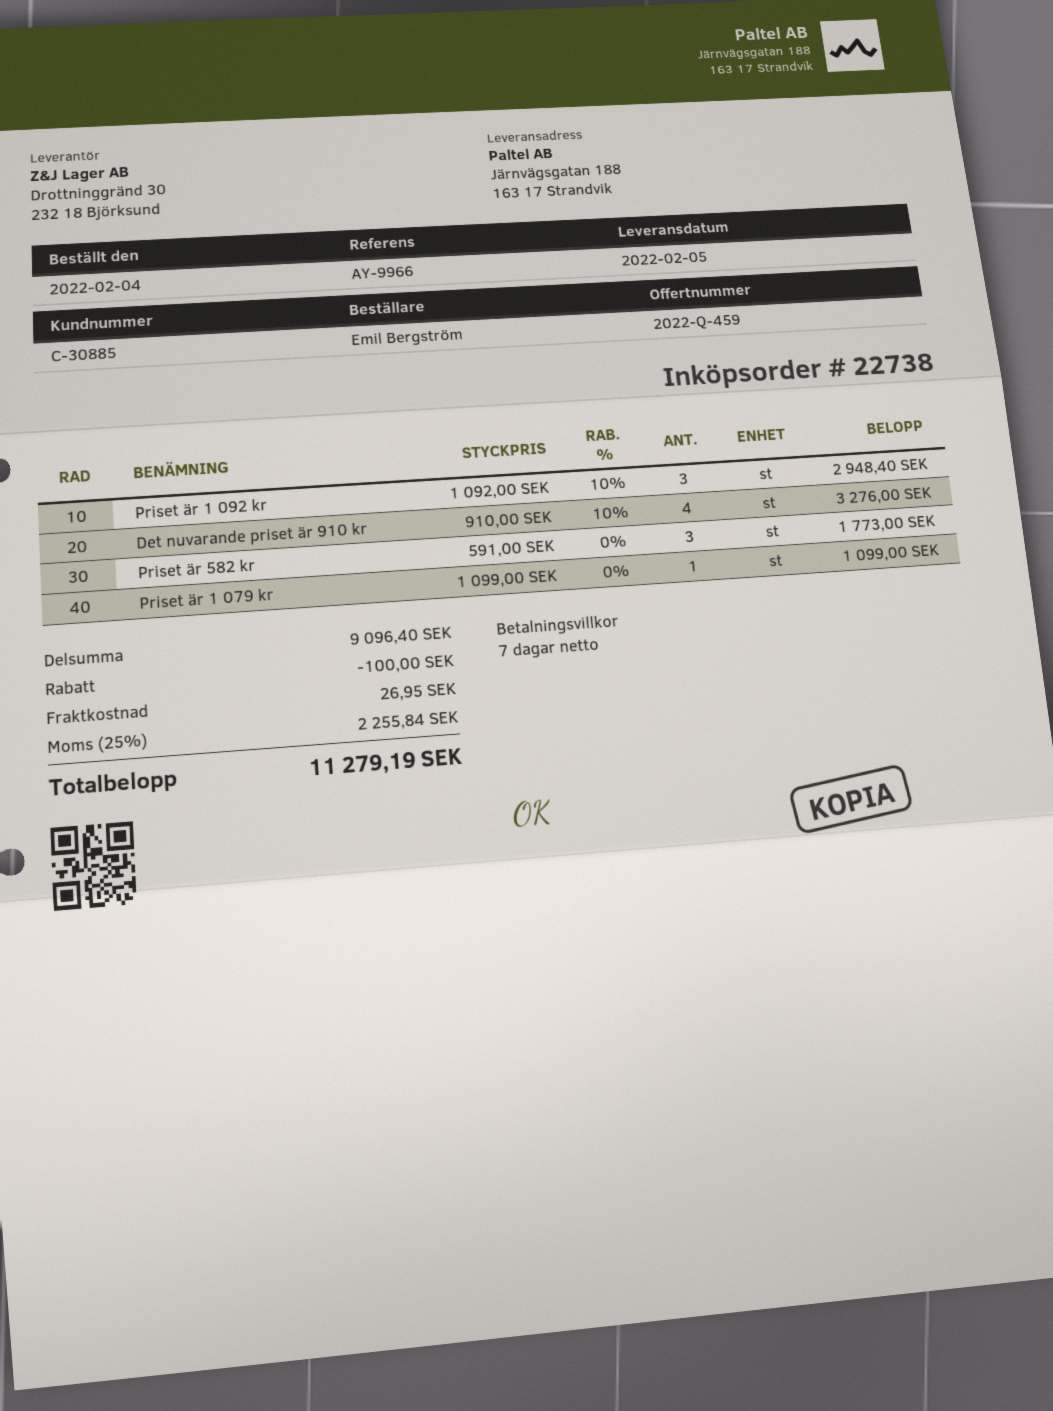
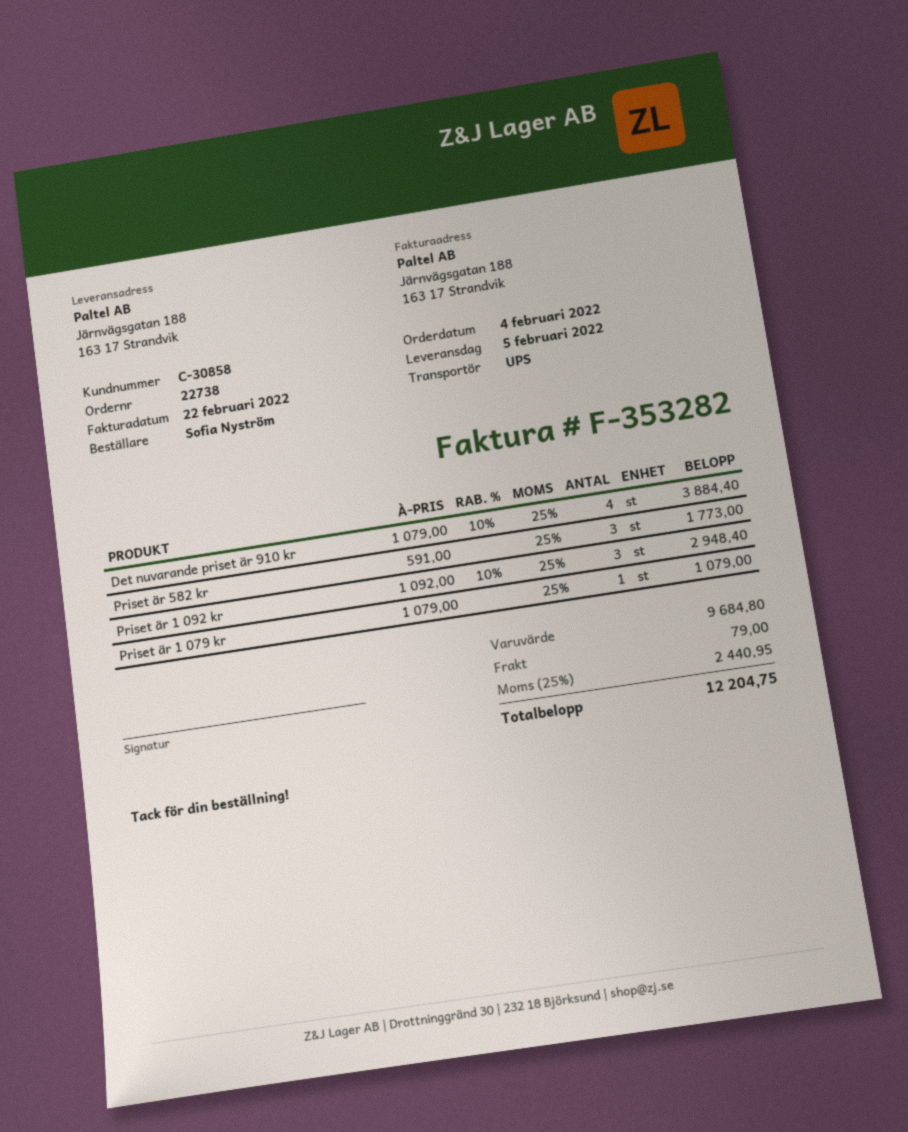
customer number: C-30885 -> C-30858
ordered by: Emil Bergström -> Sofia Nyström
Det nuvarande priset är 910 kr: 4 x 910.00 - 10% = 3276.00 -> 4 x 1079.00 - 10% = 3884.40
Priset är 1 079 kr: 1 x 1099.00 = 1099.00 -> 1 x 1079.00 = 1079.00
subtotal: 9096.40 -> 9684.80
discount: 100.00 -> none
shipping: 26.95 -> 79.00
tax: 25% = 2255.84 -> 25% = 2440.95
total: 11279.19 -> 12204.75

